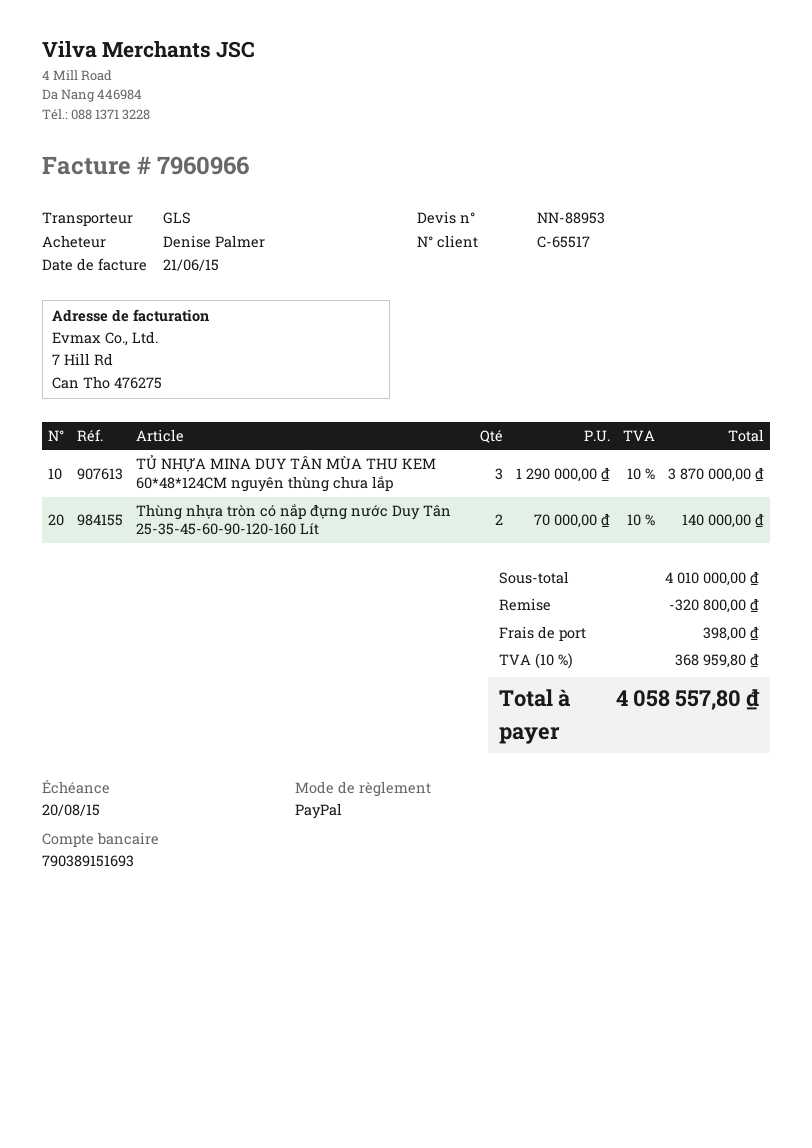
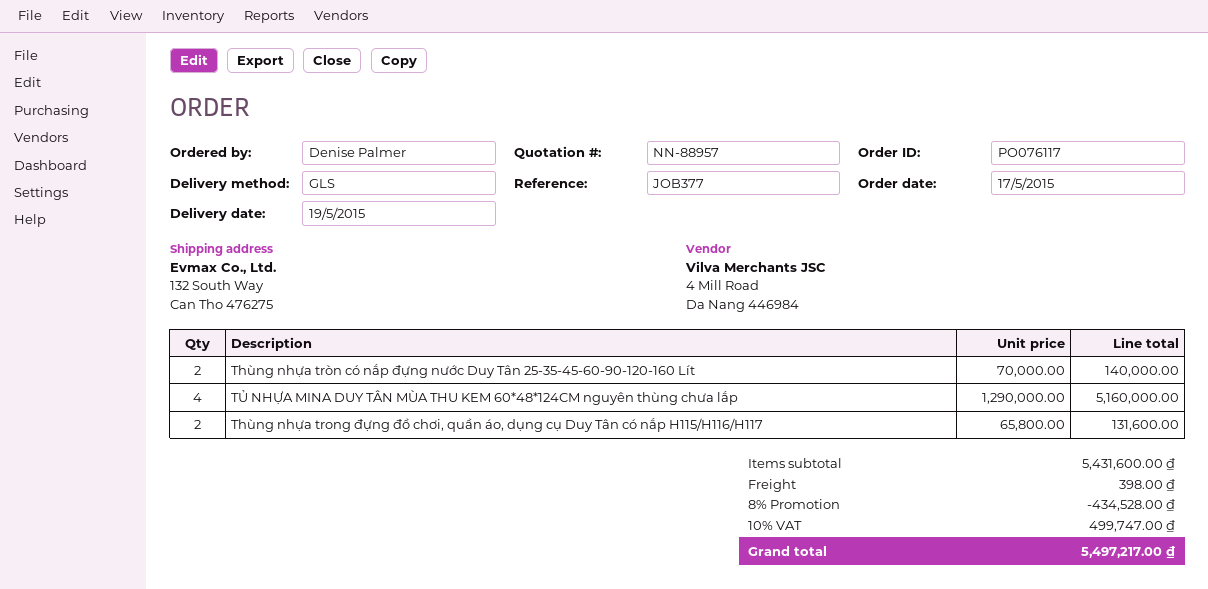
quote number: NN-88953 -> NN-88957
TỦ NHỰA MINA DUY TÂN MÙA THU KEM 60*48*124CM nguyên thùng chưa lắp: 3 x 1290000.00 = 3870000.00 -> 4 x 1290000.00 = 5160000.00
Thùng nhựa trong đựng đồ chơi, quần áo, dụng cụ Duy Tân có nắp H115/H116/H117: none -> 2 x 65800.00 = 131600.00
subtotal: 4010000.00 -> 5431600.00
discount: 320800.00 -> 434528.00
tax: 10% = 368959.80 -> 10% = 499747.00
total: 4058557.80 -> 5497217.00

